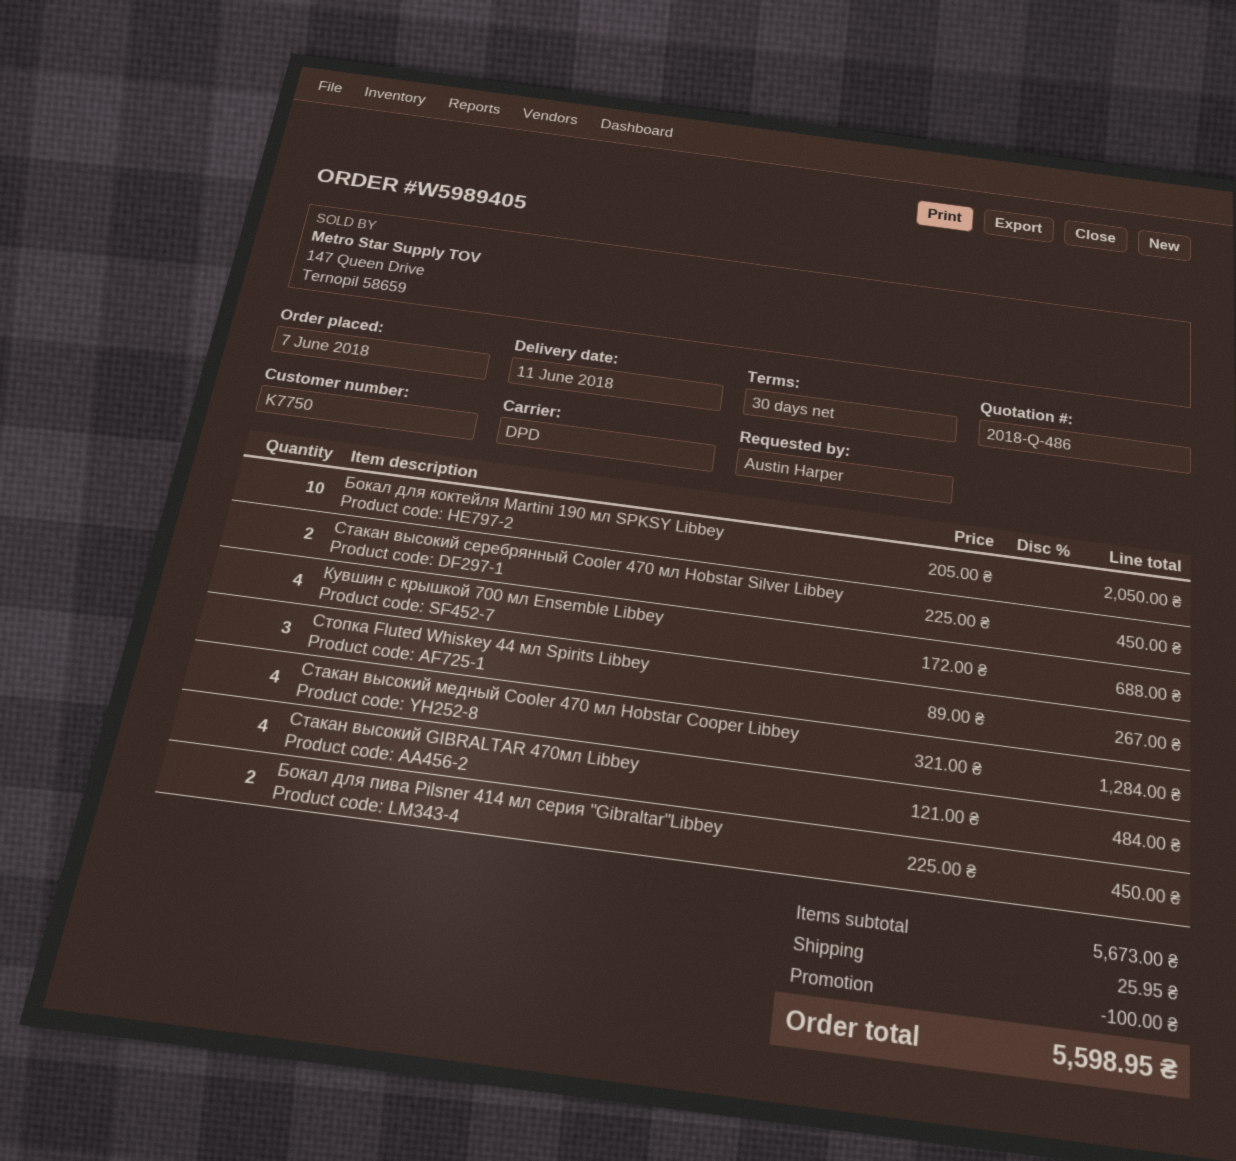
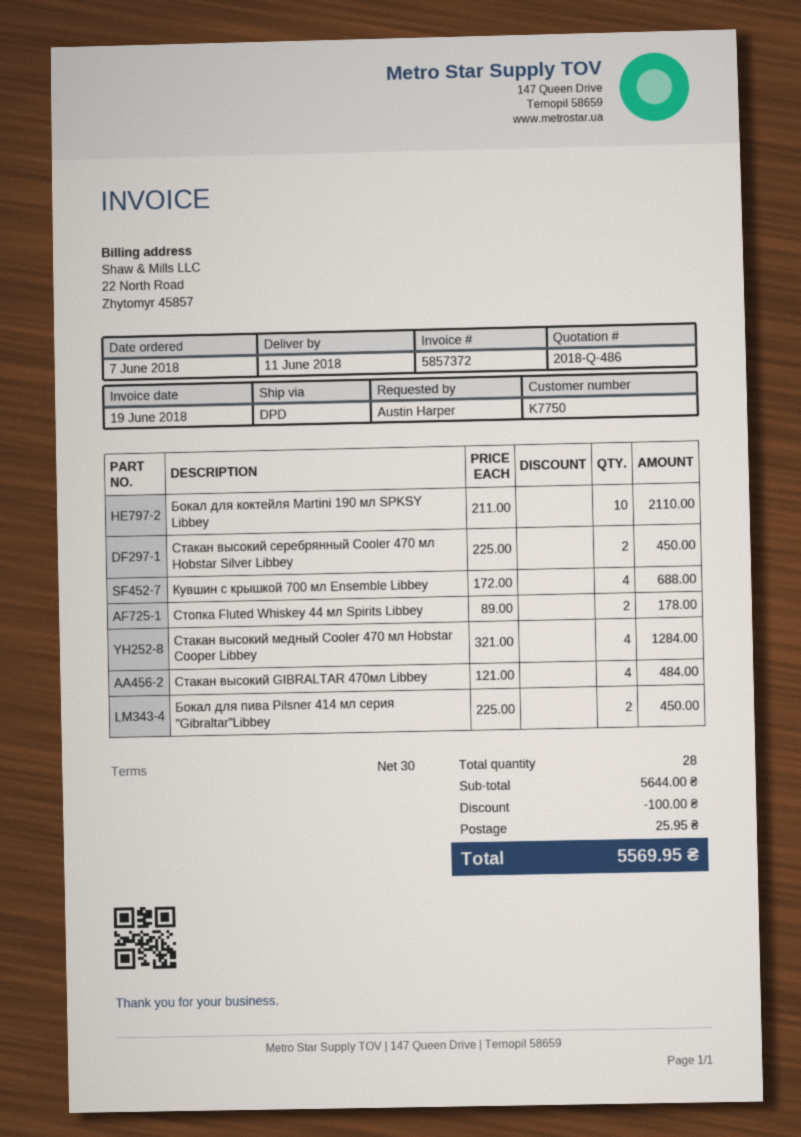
Бокал для коктейля Martini 190 мл SPKSY Libbey: 10 x 205.00 = 2050.00 -> 10 x 211.00 = 2110.00
Стопка Fluted Whiskey 44 мл Spirits Libbey: 3 x 89.00 = 267.00 -> 2 x 89.00 = 178.00
subtotal: 5673.00 -> 5644.00
total: 5598.95 -> 5569.95

